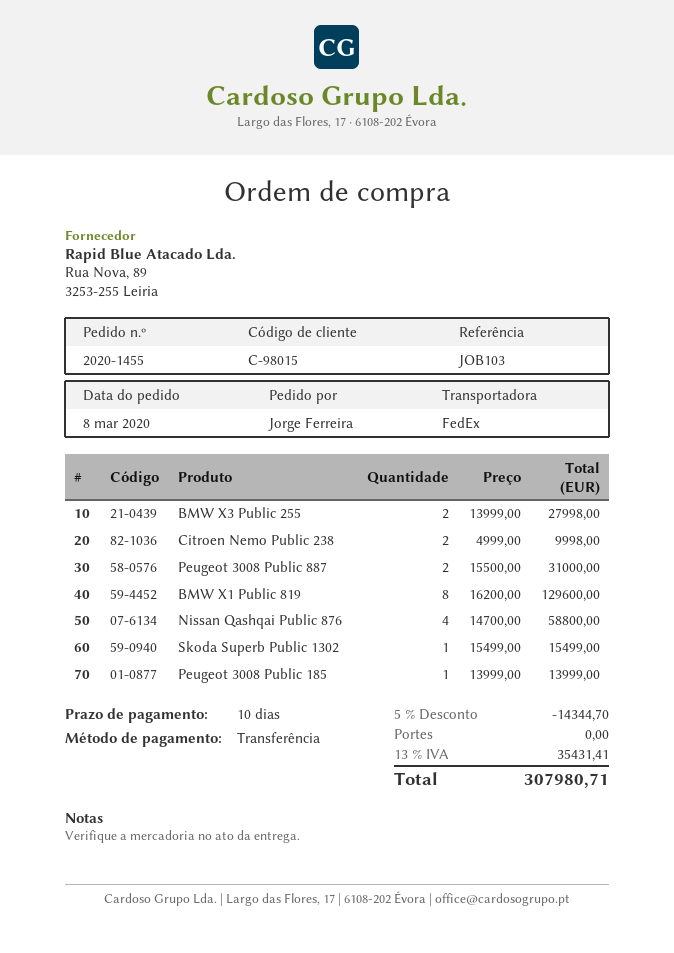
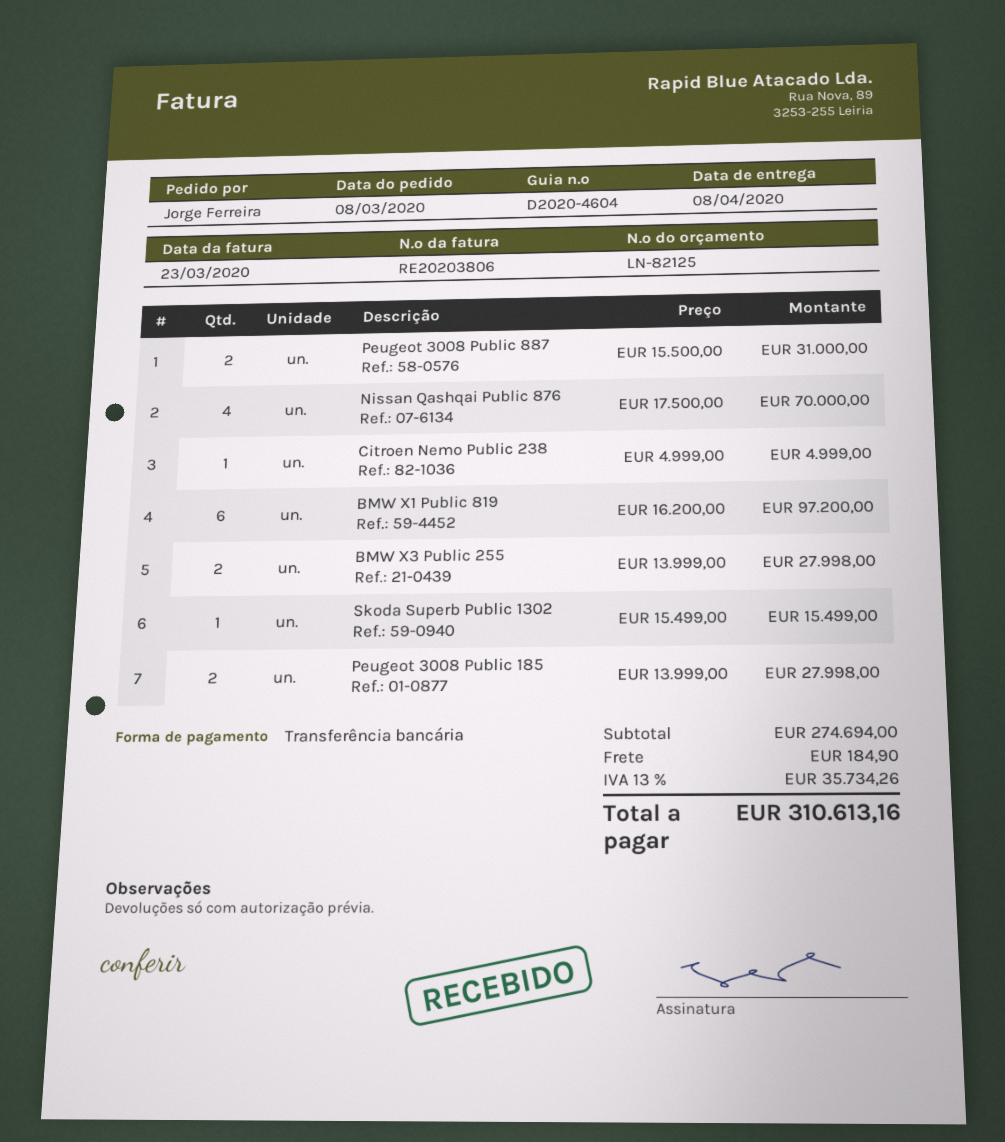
Citroen Nemo Public 238: 2 x 4999.00 = 9998.00 -> 1 x 4999.00 = 4999.00
BMW X1 Public 819: 8 x 16200.00 = 129600.00 -> 6 x 16200.00 = 97200.00
Nissan Qashqai Public 876: 4 x 14700.00 = 58800.00 -> 4 x 17500.00 = 70000.00
Peugeot 3008 Public 185: 1 x 13999.00 = 13999.00 -> 2 x 13999.00 = 27998.00
discount: 5% = 14344.70 -> none
shipping: 0.00 -> 184.90
tax: 13% = 35431.41 -> 13% = 35734.26
total: 307980.71 -> 310613.16

